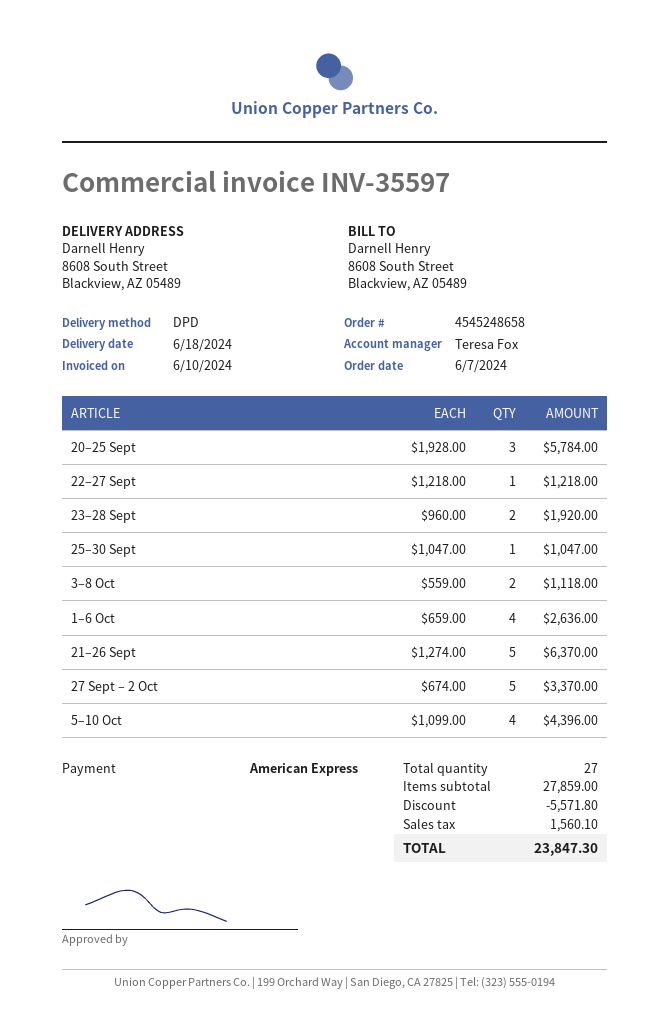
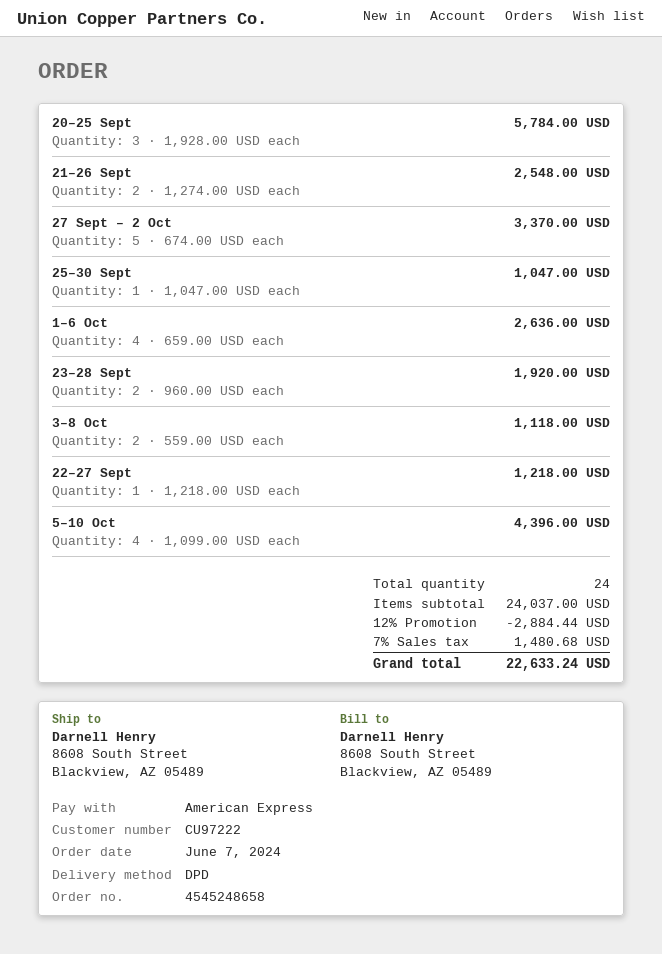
21–26 Sept: 5 x 1274.00 = 6370.00 -> 2 x 1274.00 = 2548.00
total quantity: 27 -> 24
subtotal: 27859.00 -> 24037.00
discount: 5571.80 -> 2884.44
tax: 1560.10 -> 1480.68
total: 23847.30 -> 22633.24

